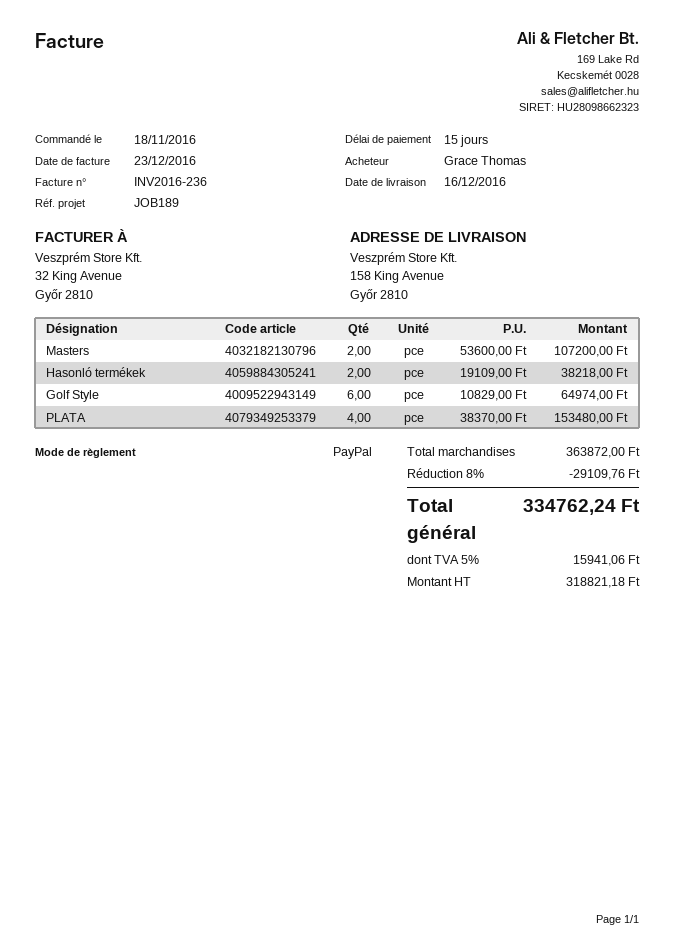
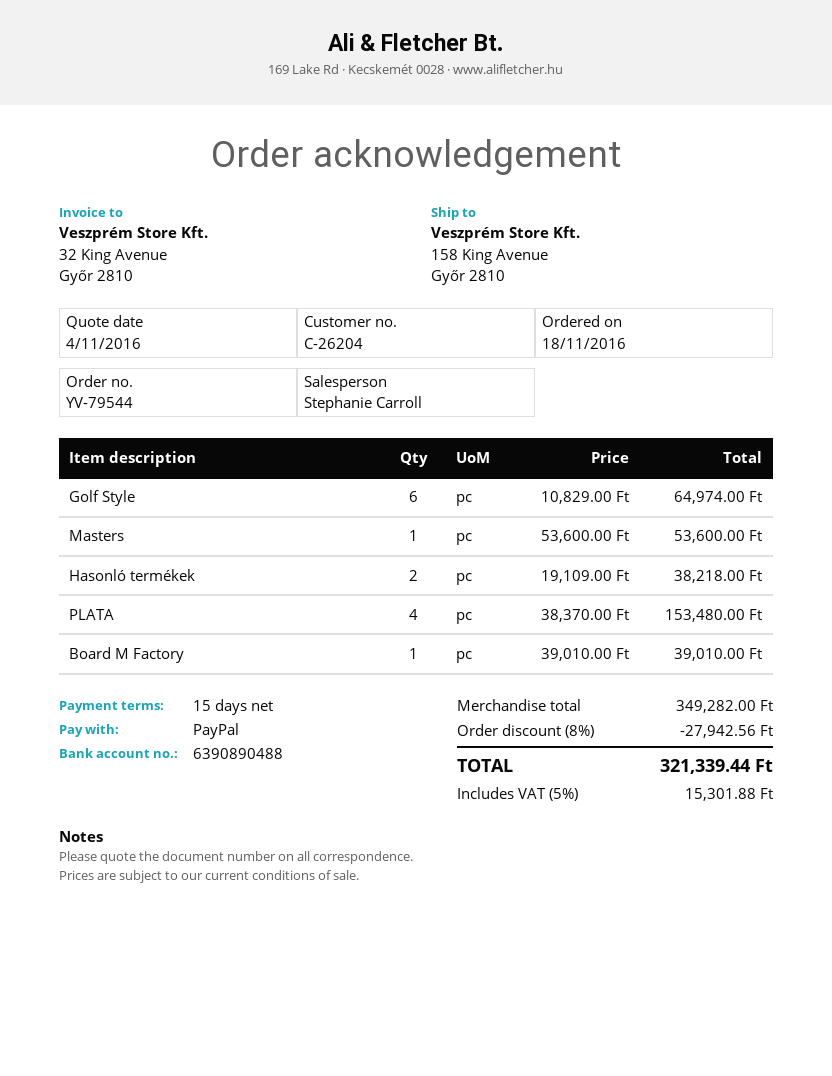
Masters: 2 x 53600.00 = 107200.00 -> 1 x 53600.00 = 53600.00
Board M Factory: none -> 1 x 39010.00 = 39010.00
subtotal: 363872.00 -> 349282.00
discount: 8% = 29109.76 -> 8% = 27942.56
tax: 5% = 15941.06 -> 5% = 15301.88
total: 334762.24 -> 321339.44

